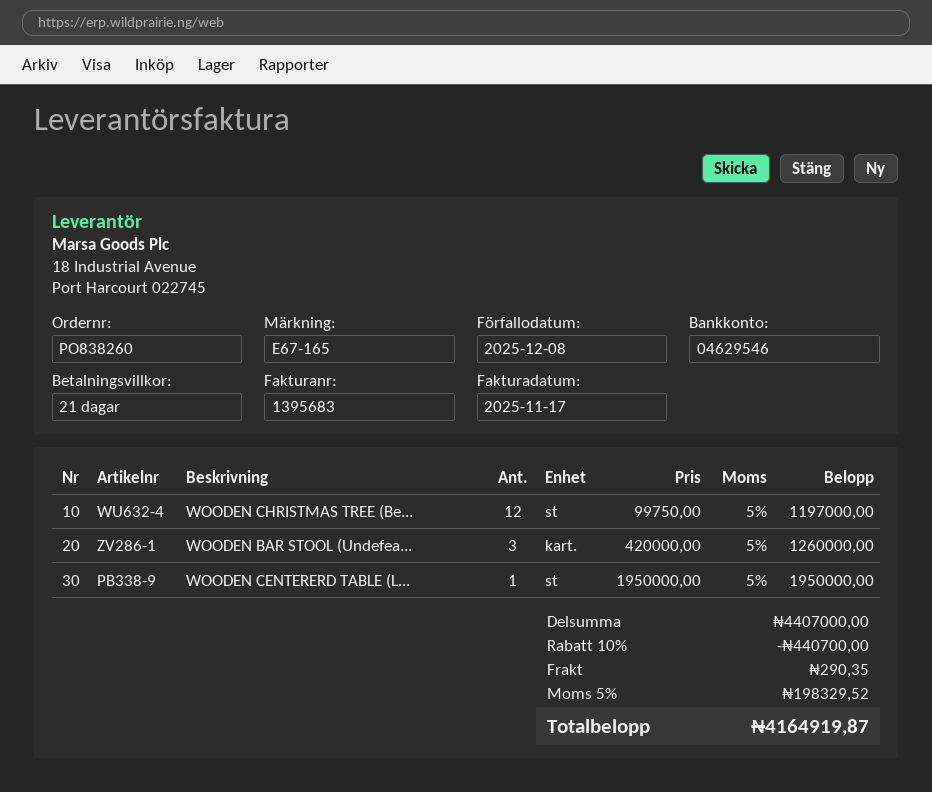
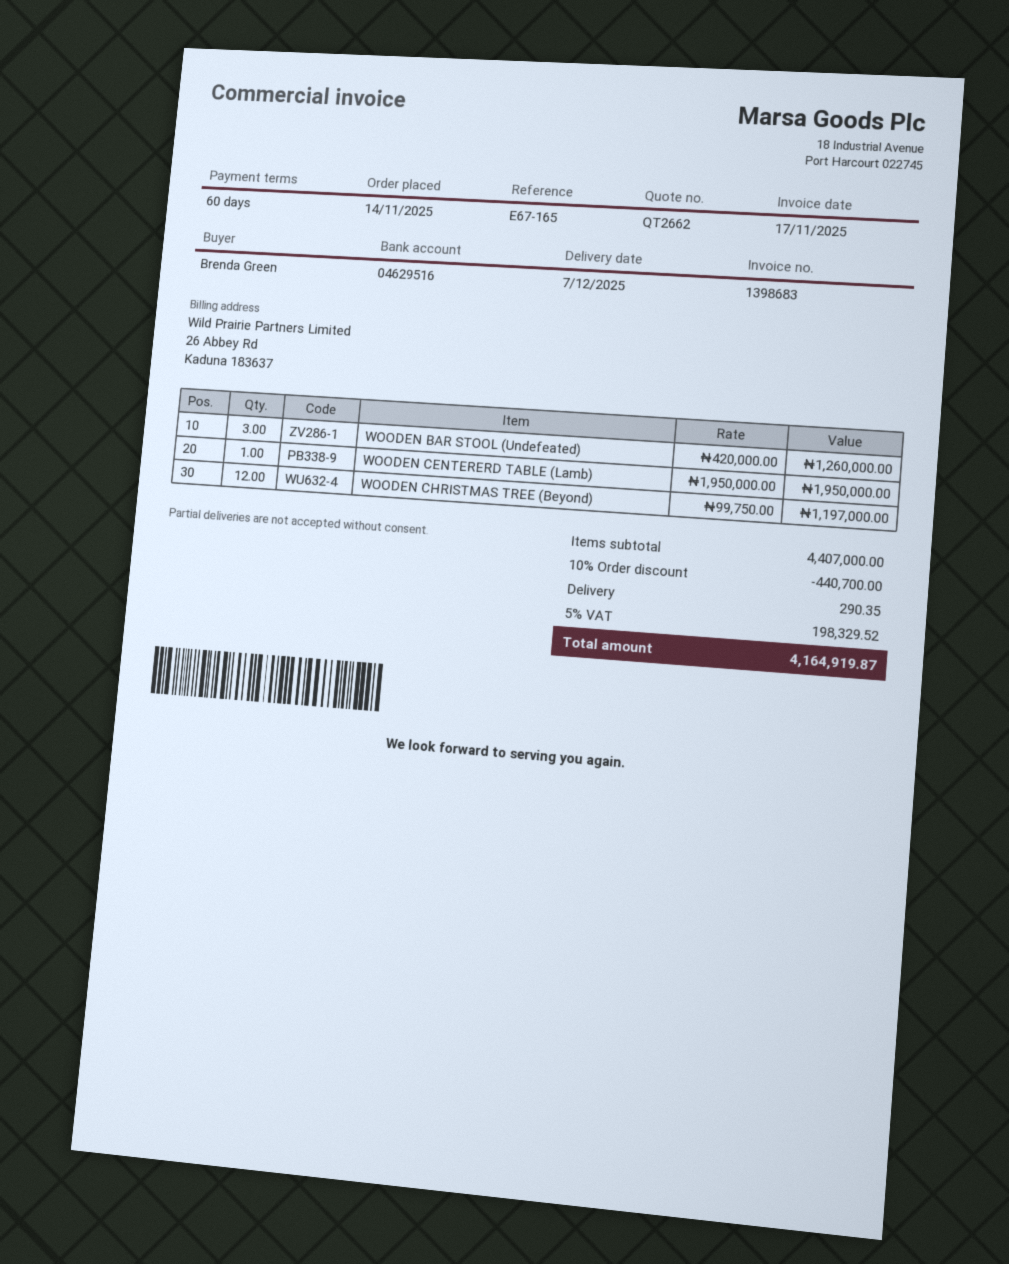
invoice number: 1395683 -> 1398683
payment terms: 21 days -> 60 days
bank account: 04629546 -> 04629516

